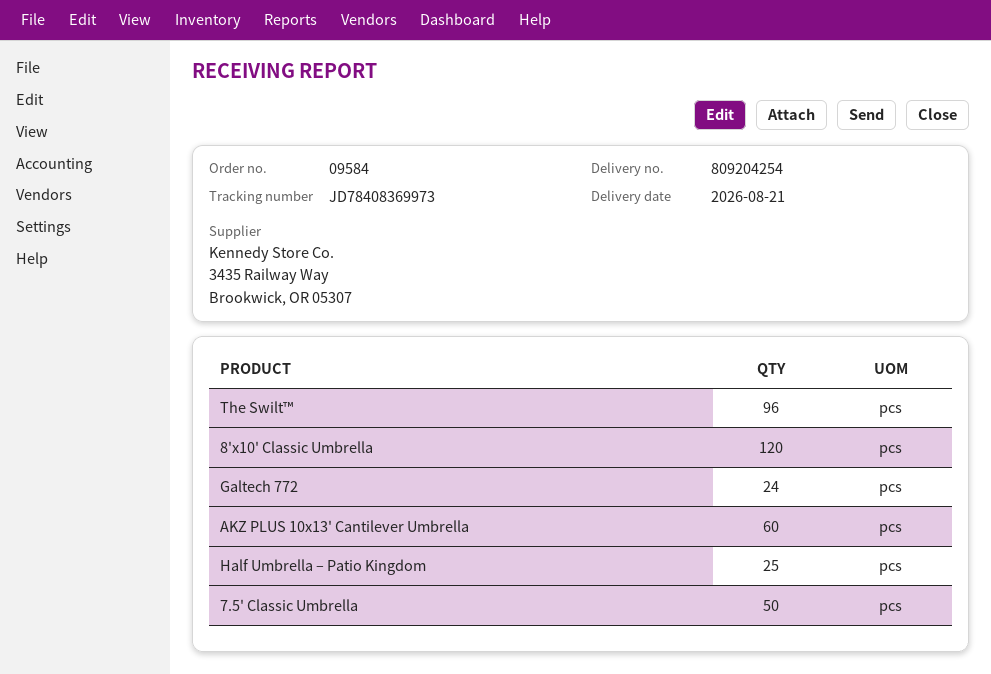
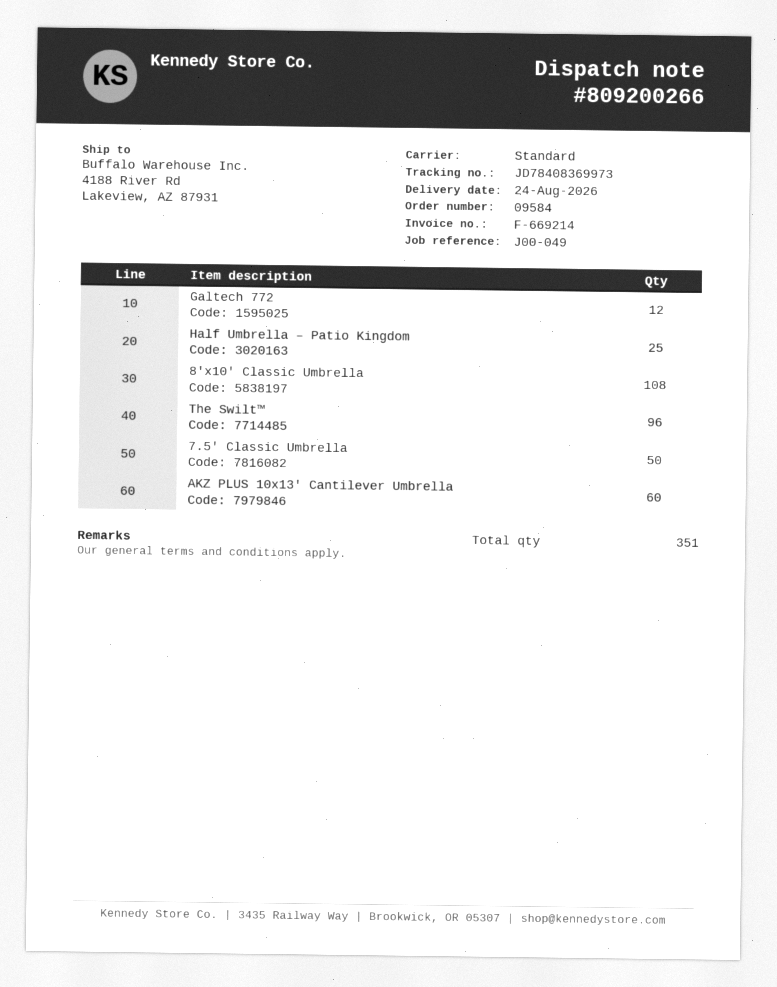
delivery note number: 809204254 -> 809200266
delivery date: 2026-08-21 -> 2026-08-24
8'x10' Classic Umbrella: 120 -> 108
Galtech 772: 24 -> 12

